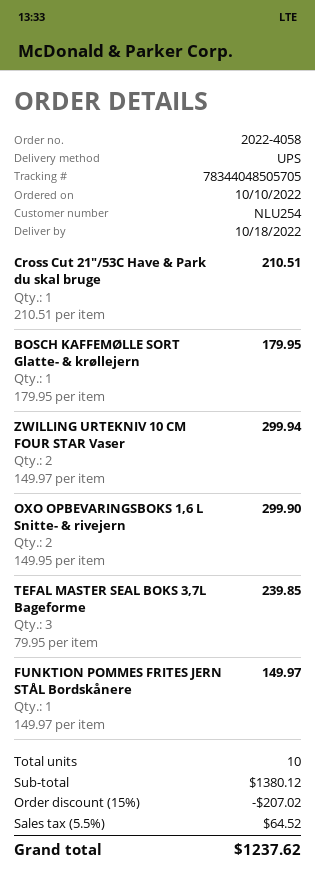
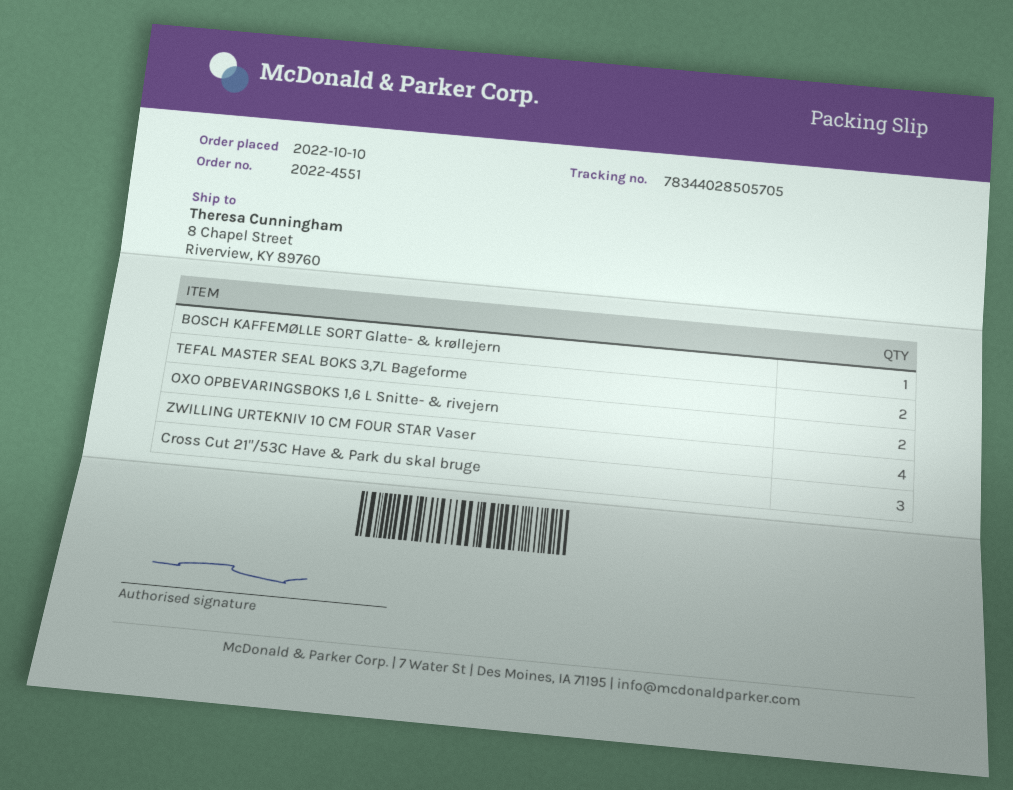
order number: 2022-4058 -> 2022-4551
tracking number: 78344048505705 -> 78344028505705
Cross Cut 21"/53C Have & Park du skal bruge: 1 -> 3
ZWILLING URTEKNIV 10 CM FOUR STAR Vaser: 2 -> 4
TEFAL MASTER SEAL BOKS 3,7L Bageforme: 3 -> 2
FUNKTION POMMES FRITES JERN STÅL Bordskånere: 1 -> none

